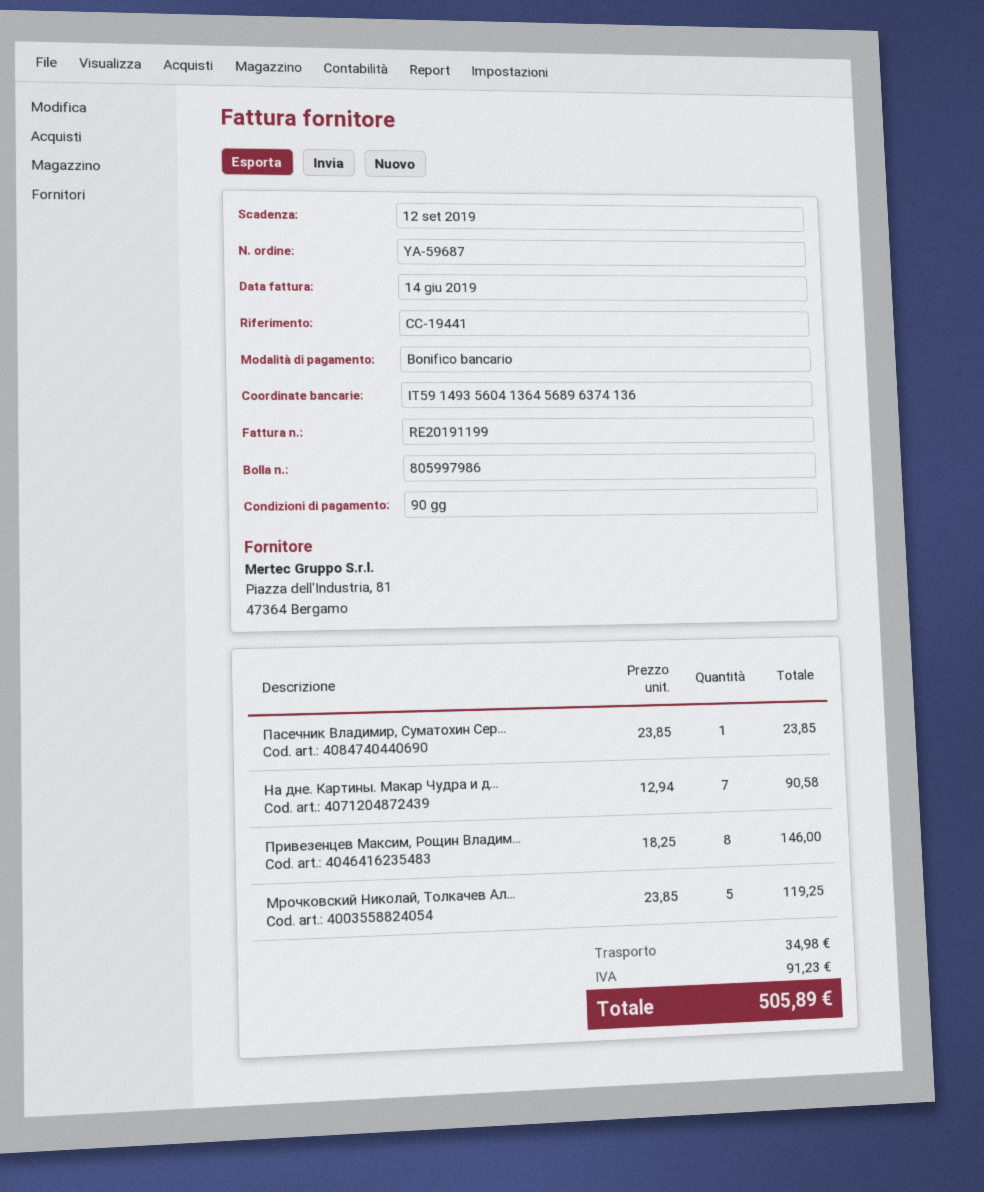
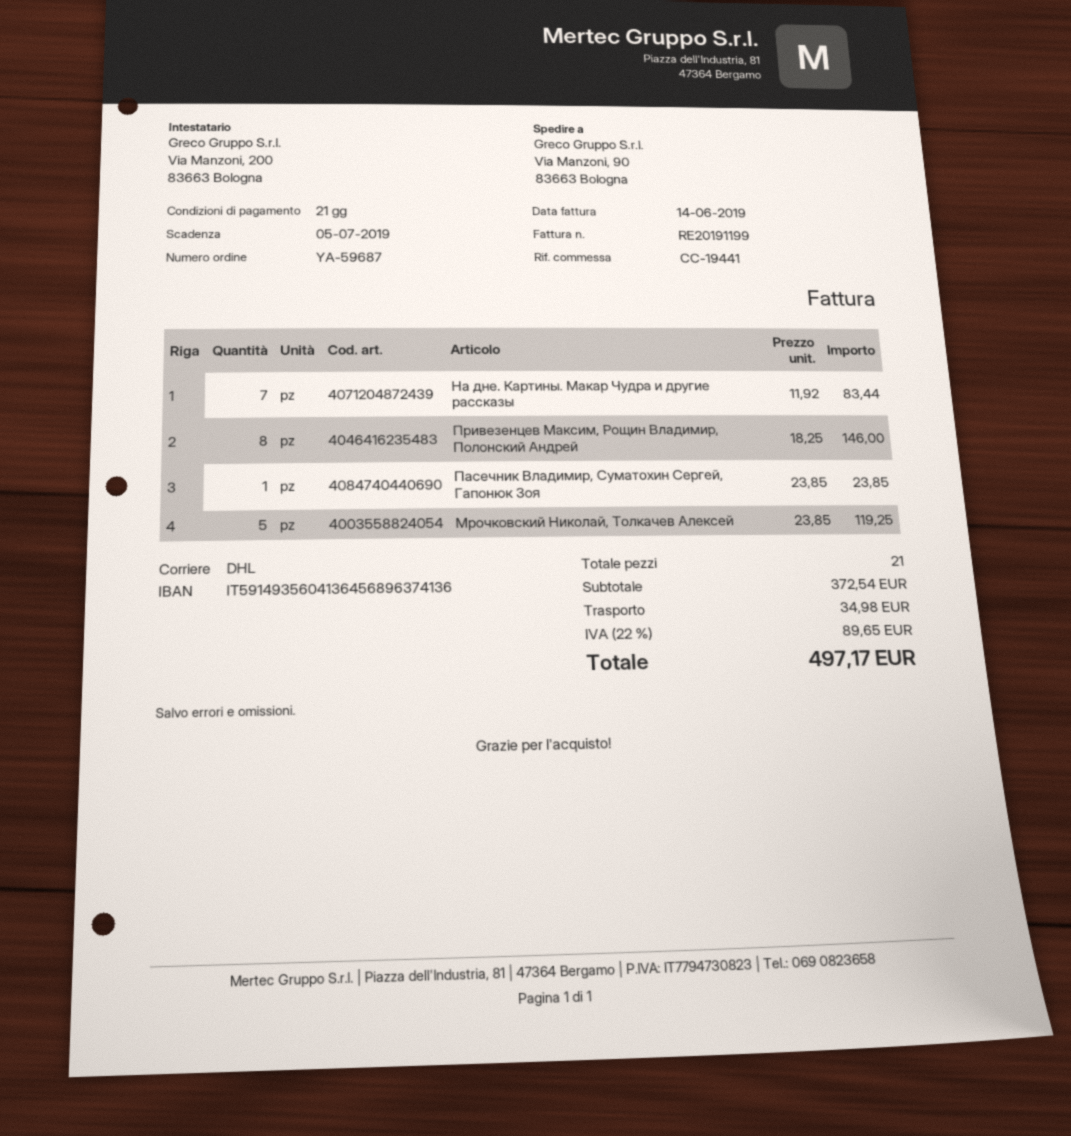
payment terms: 90 days -> 21 days
due date: 2019-09-12 -> 2019-07-05
На дне. Картины. Макар Чудра и д...: 7 x 12.94 = 90.58 -> 7 x 11.92 = 83.44
tax: 91.23 -> 89.65
total: 505.89 -> 497.17

